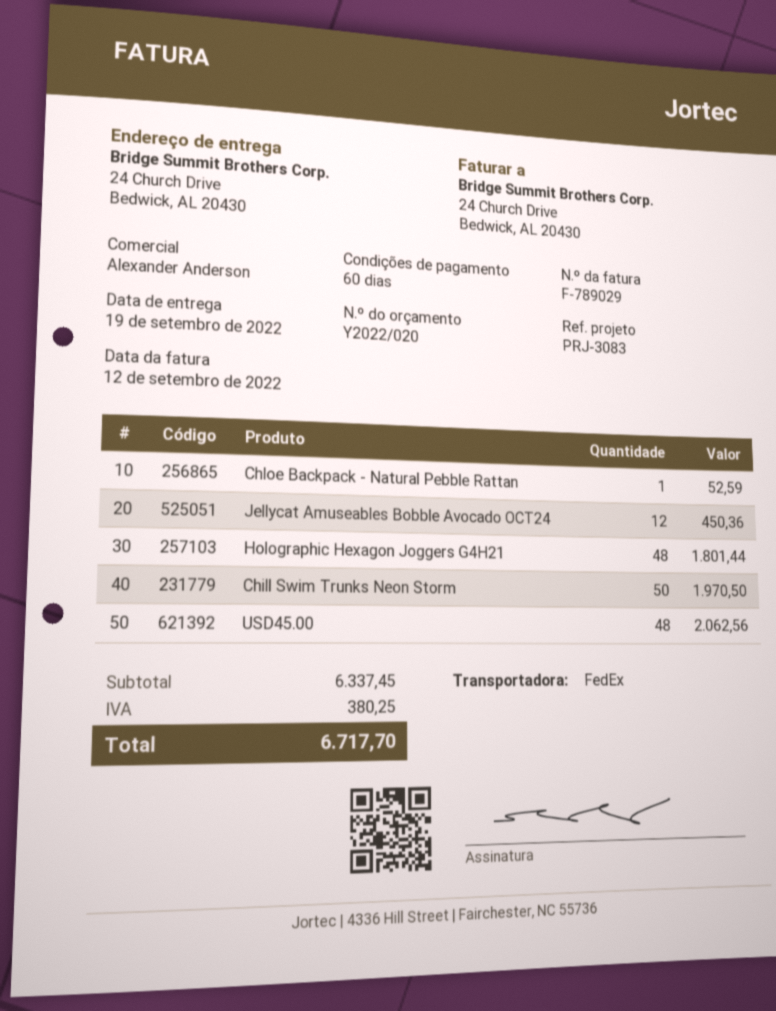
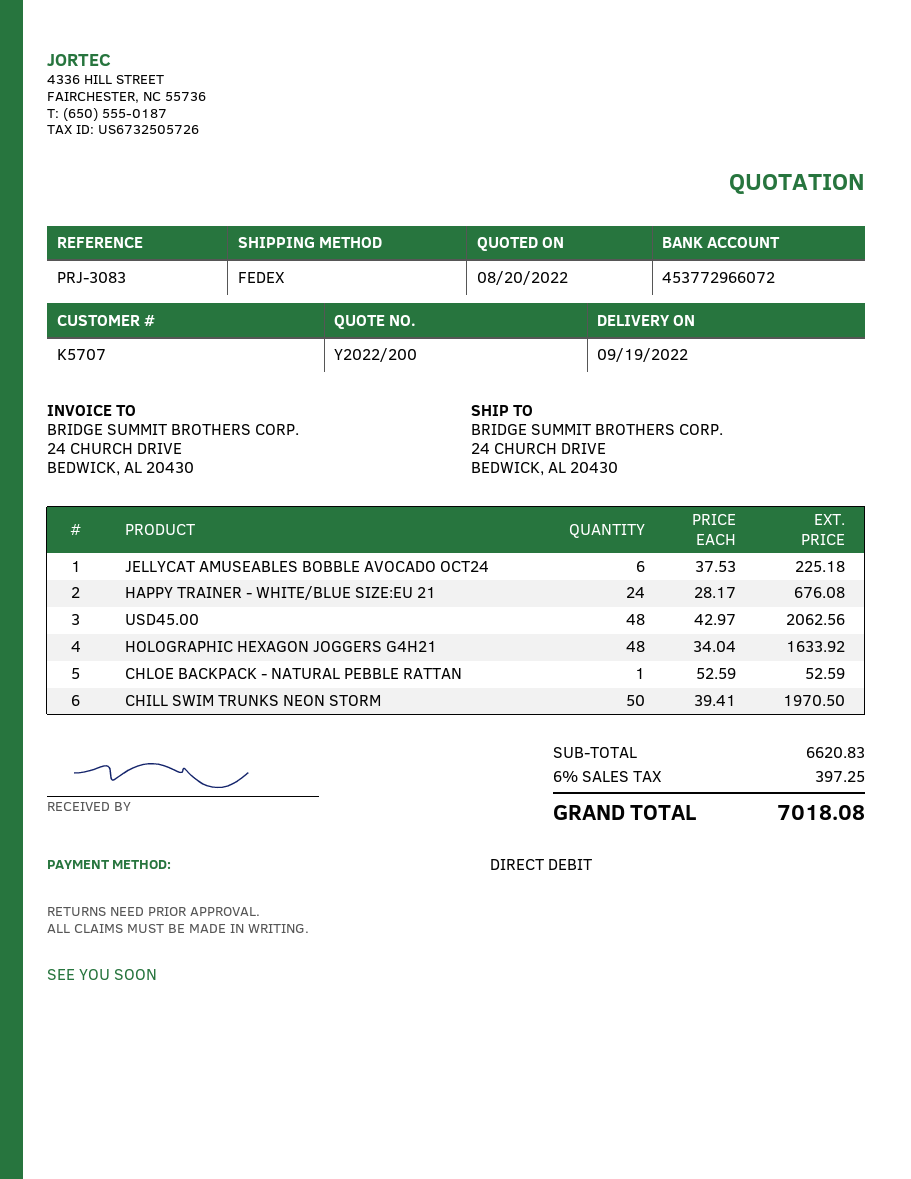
quote number: Y2022/020 -> Y2022/200
Jellycat Amuseables Bobble Avocado OCT24: 12 for 450.36 -> 6 for 225.18
Holographic Hexagon Joggers G4H21: 48 for 1801.44 -> 48 for 1633.92
HAPPY TRAINER - WHITE/BLUE SIZE:EU 21: none -> 24 for 676.08
subtotal: 6337.45 -> 6620.83
tax: 380.25 -> 397.25
total: 6717.70 -> 7018.08

